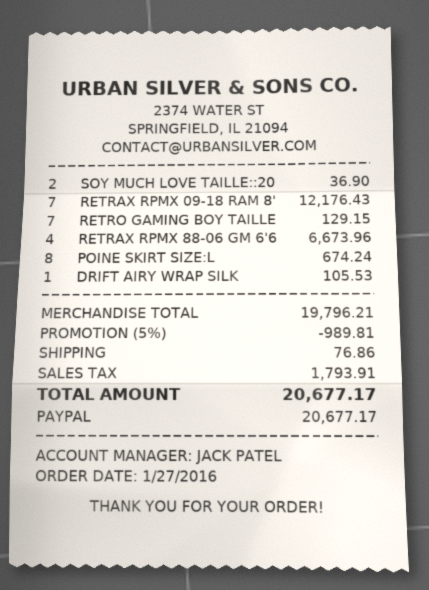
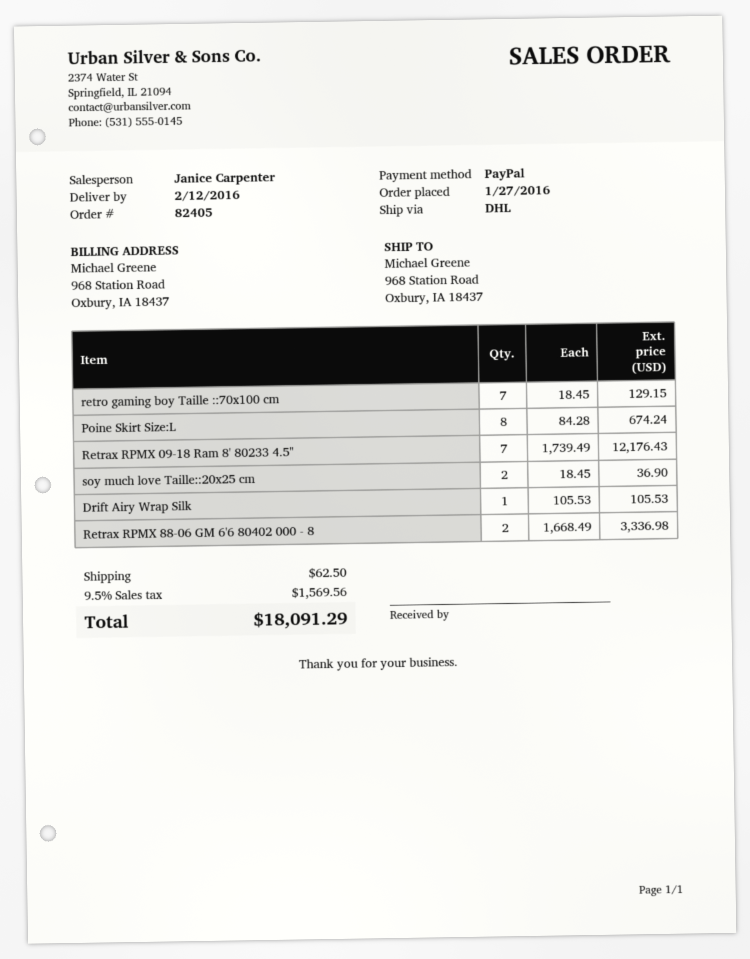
sales rep: JACK PATEL -> Janice Carpenter
RETRAX RPMX 88-06 GM 6'6: 4 for 6673.96 -> 2 for 3336.98
discount: 5% = 989.81 -> none
shipping: 76.86 -> 62.50
tax: 1793.91 -> 1569.56
total: 20677.17 -> 18091.29

